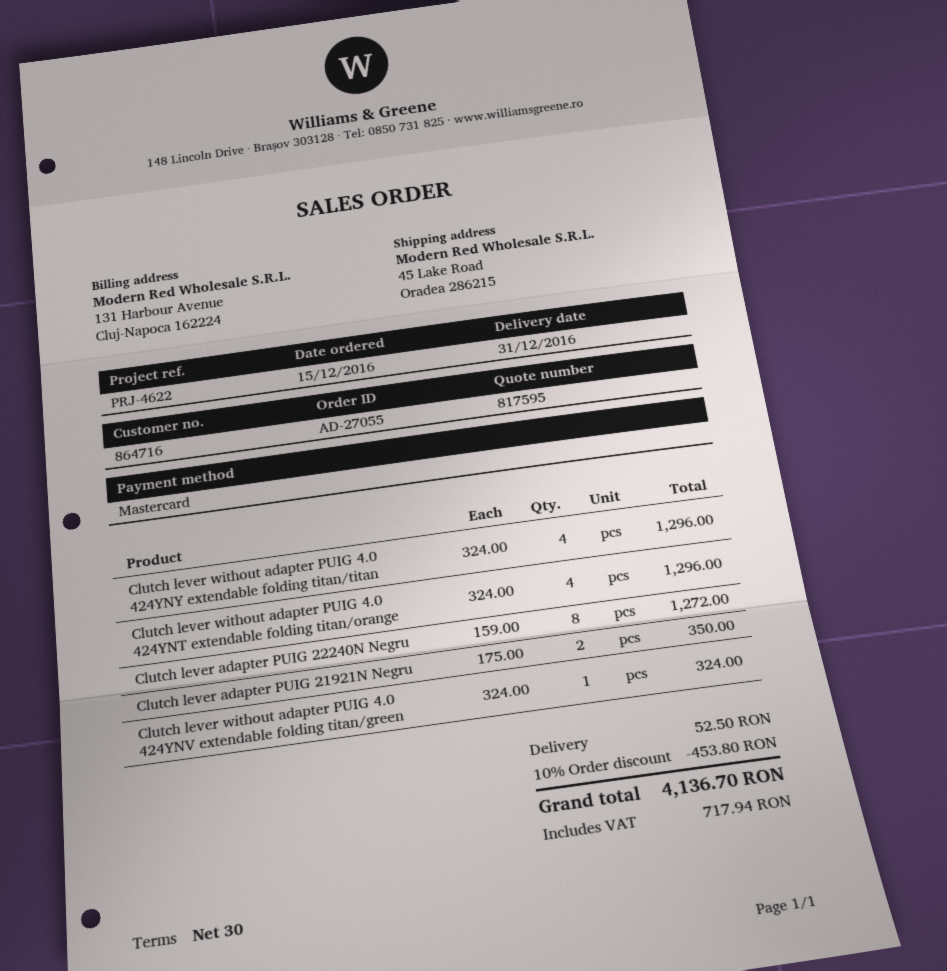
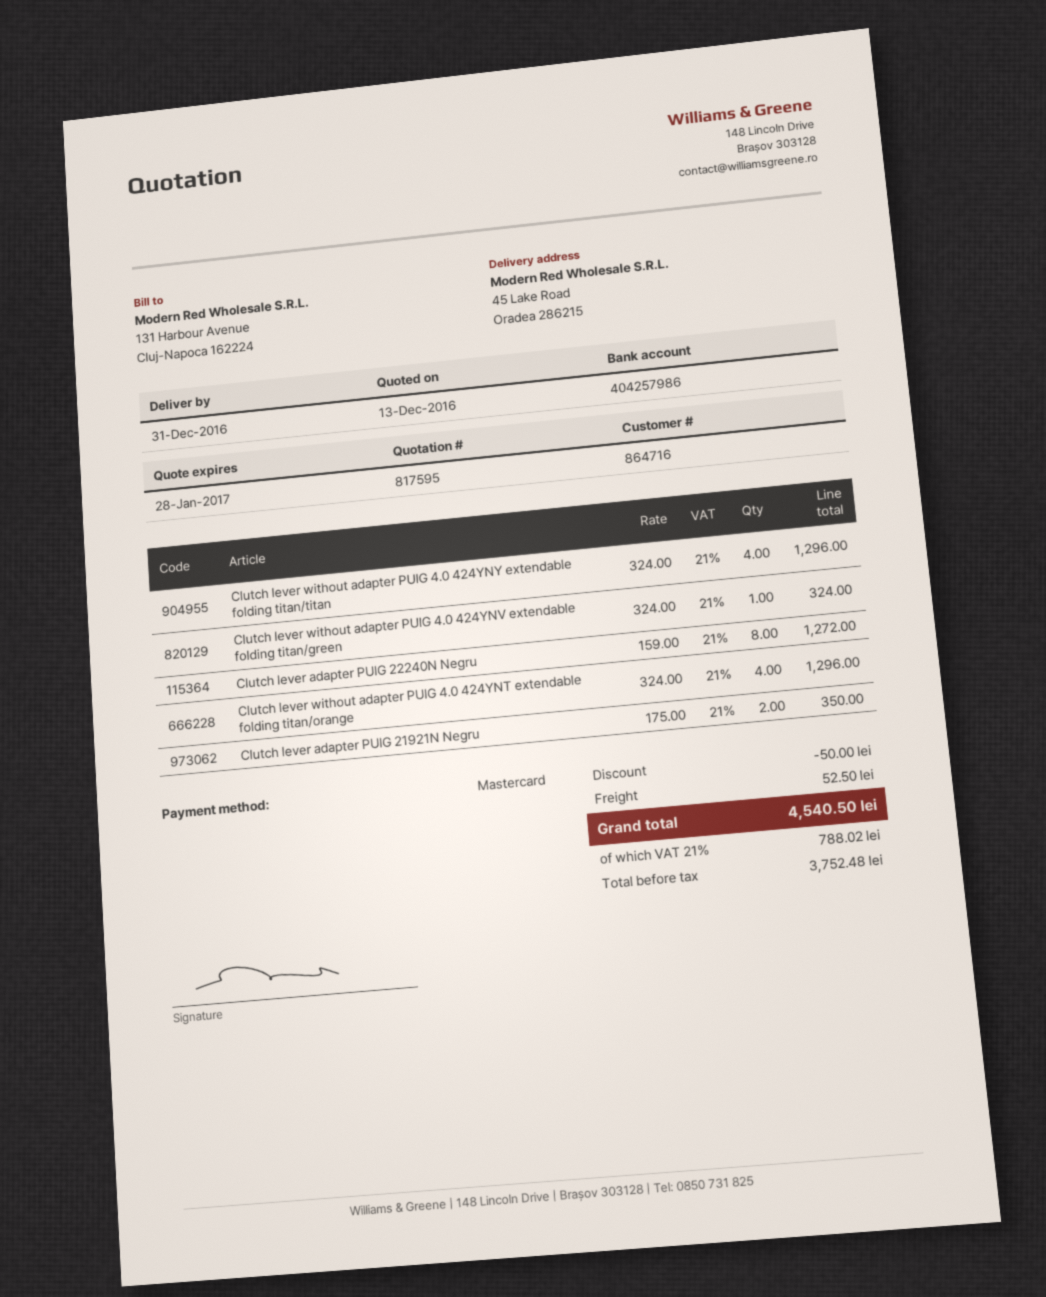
discount: 453.80 -> 50.00
tax: 717.94 -> 788.02
total: 4136.70 -> 4540.50

